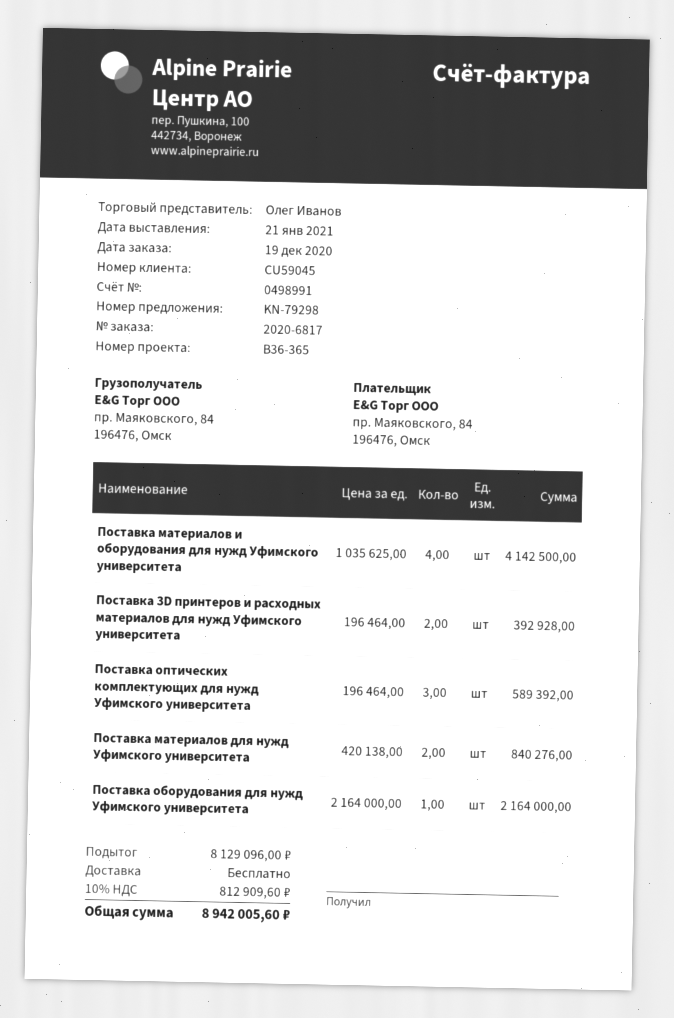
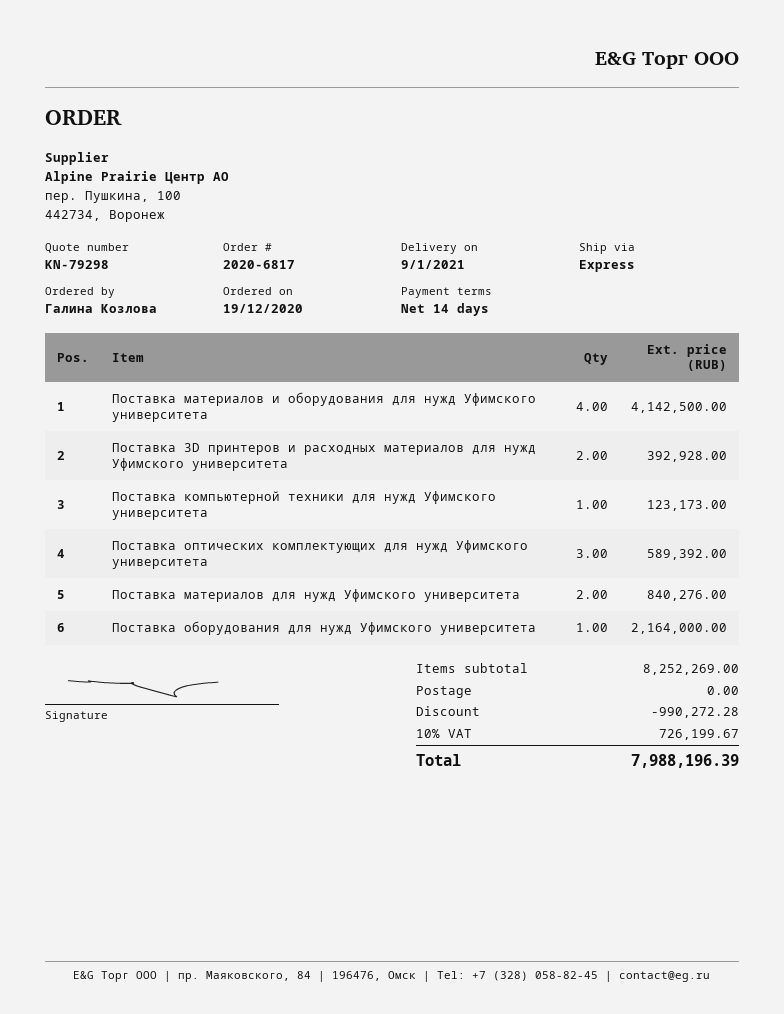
Поставка компьютерной техники для нужд Уфимского университета: none -> 1 for 123173.00
subtotal: 8129096.00 -> 8252269.00
discount: none -> 990272.28
tax: 10% = 812909.60 -> 10% = 726199.67
total: 8942005.60 -> 7988196.39

